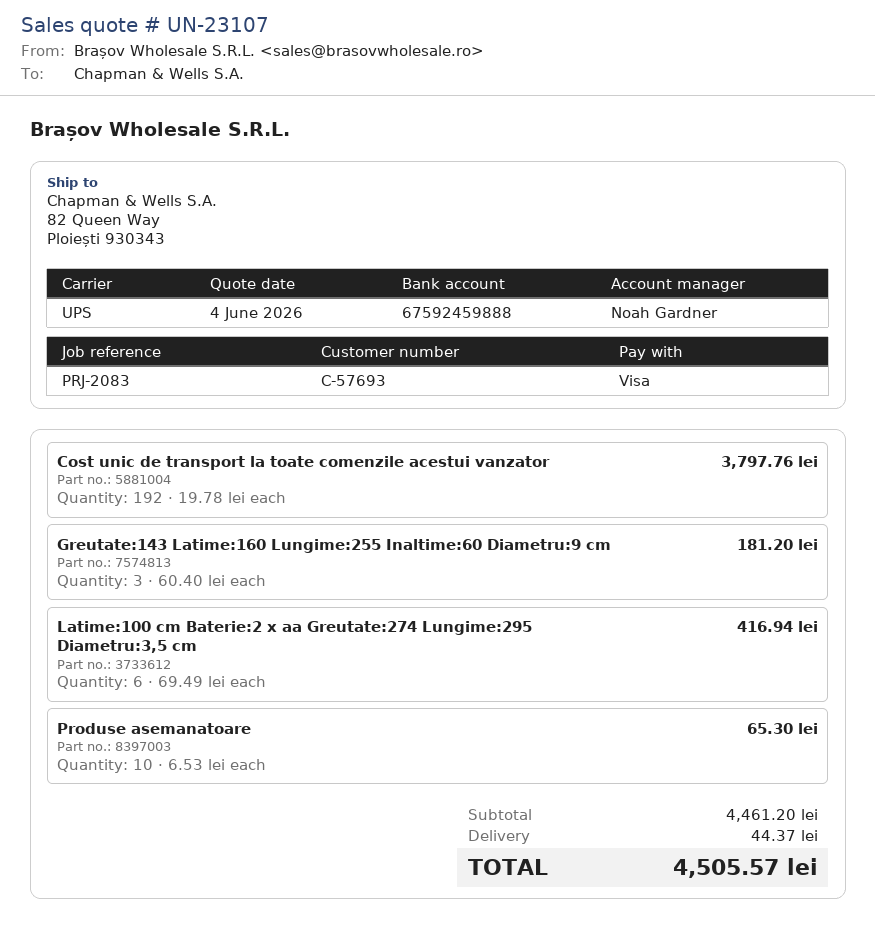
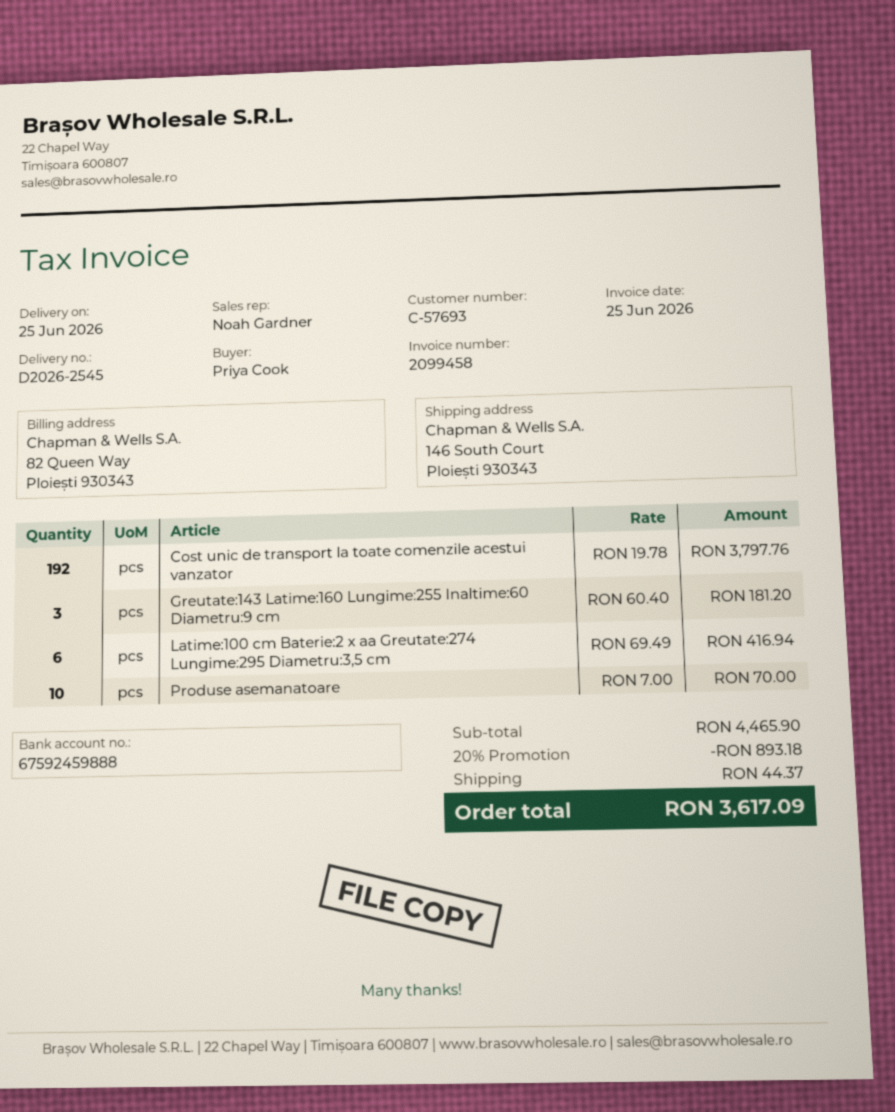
ship to: 82 Queen Way, Ploiești 930343 -> 146 South Court, Ploiești 930343
Produse asemanatoare: 10 x 6.53 = 65.30 -> 10 x 7.00 = 70.00
subtotal: 4461.20 -> 4465.90
discount: none -> 20% = 893.18
total: 4505.57 -> 3617.09

